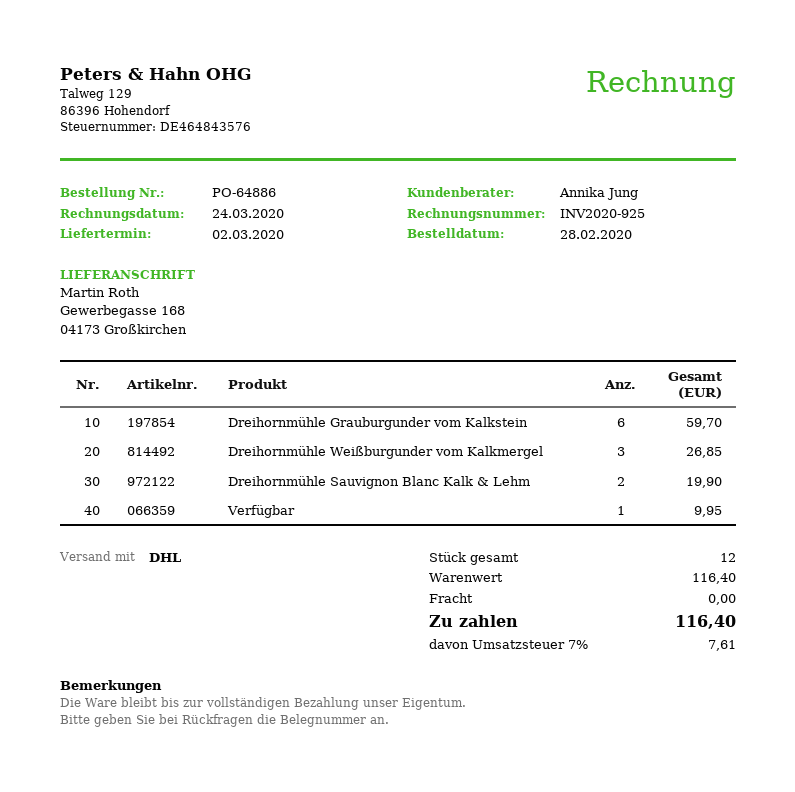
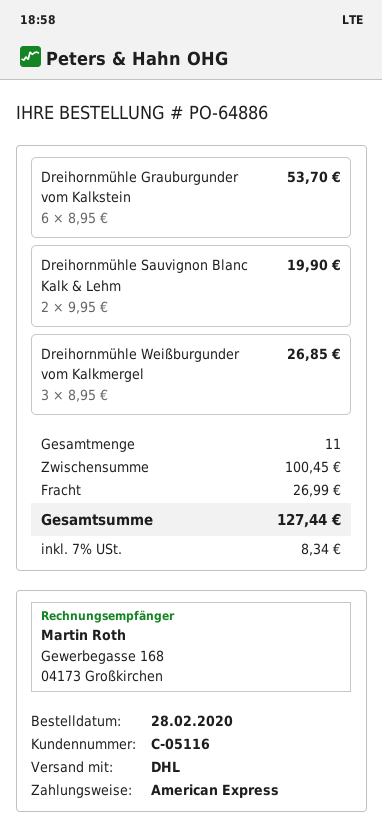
Dreihornmühle Grauburgunder vom Kalkstein: 6 for 59.70 -> 6 for 53.70
Verfügbar: 1 for 9.95 -> none
total quantity: 12 -> 11
subtotal: 116.40 -> 100.45
shipping: 0.00 -> 26.99
tax: 7% = 7.61 -> 7% = 8.34
total: 116.40 -> 127.44

